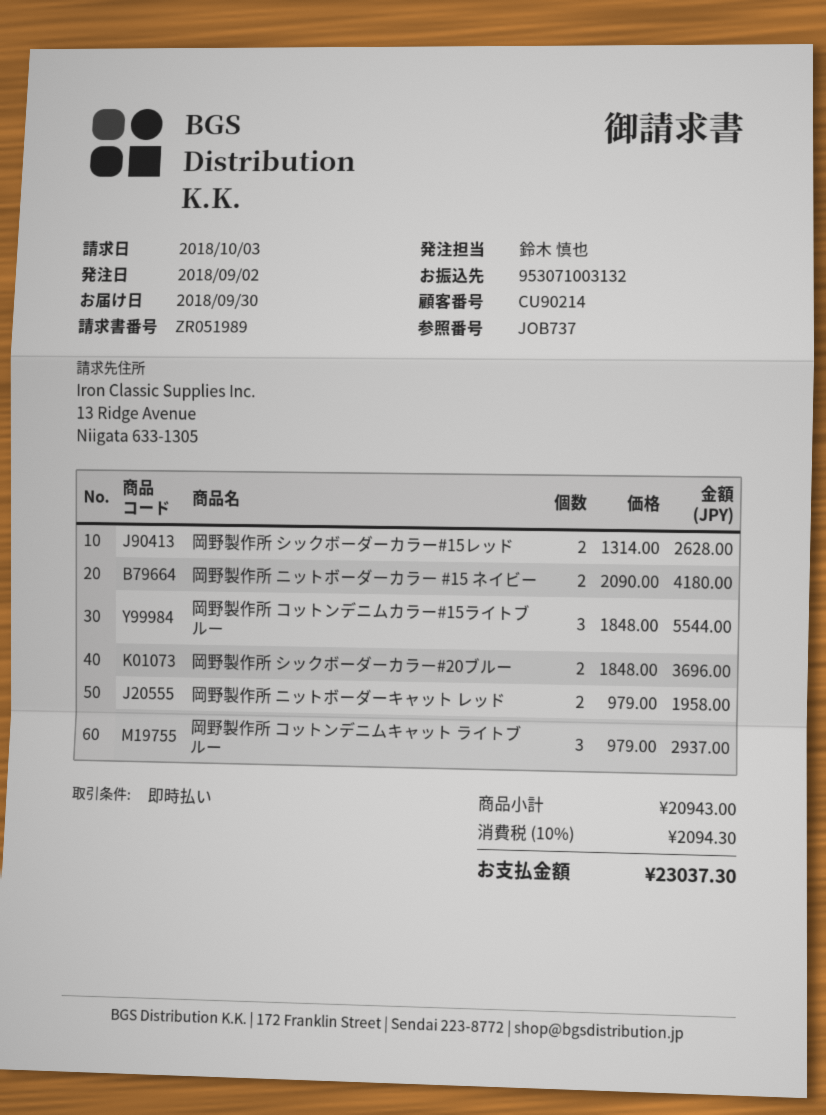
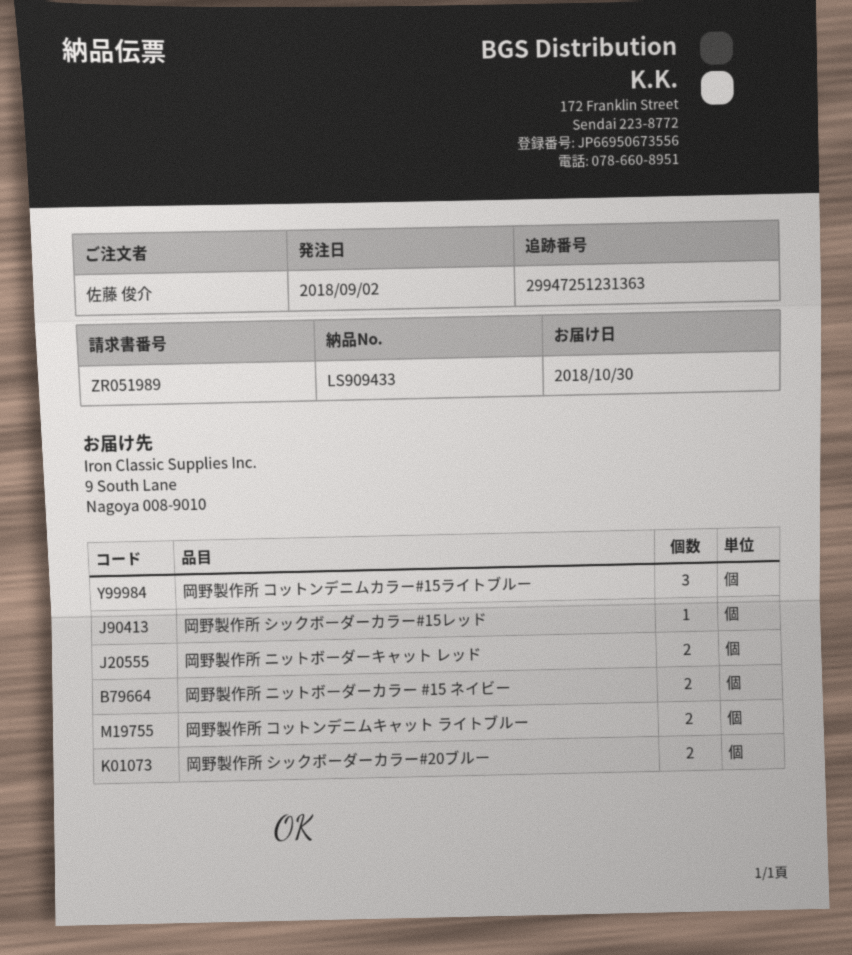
delivery date: 2018-09-30 -> 2018-10-30
ordered by: 鈴木 慎也 -> 佐藤 俊介
岡野製作所 シックボーダーカラー#15レッド: 2 -> 1
岡野製作所 コットンデニムキャット ライトブルー: 3 -> 2

